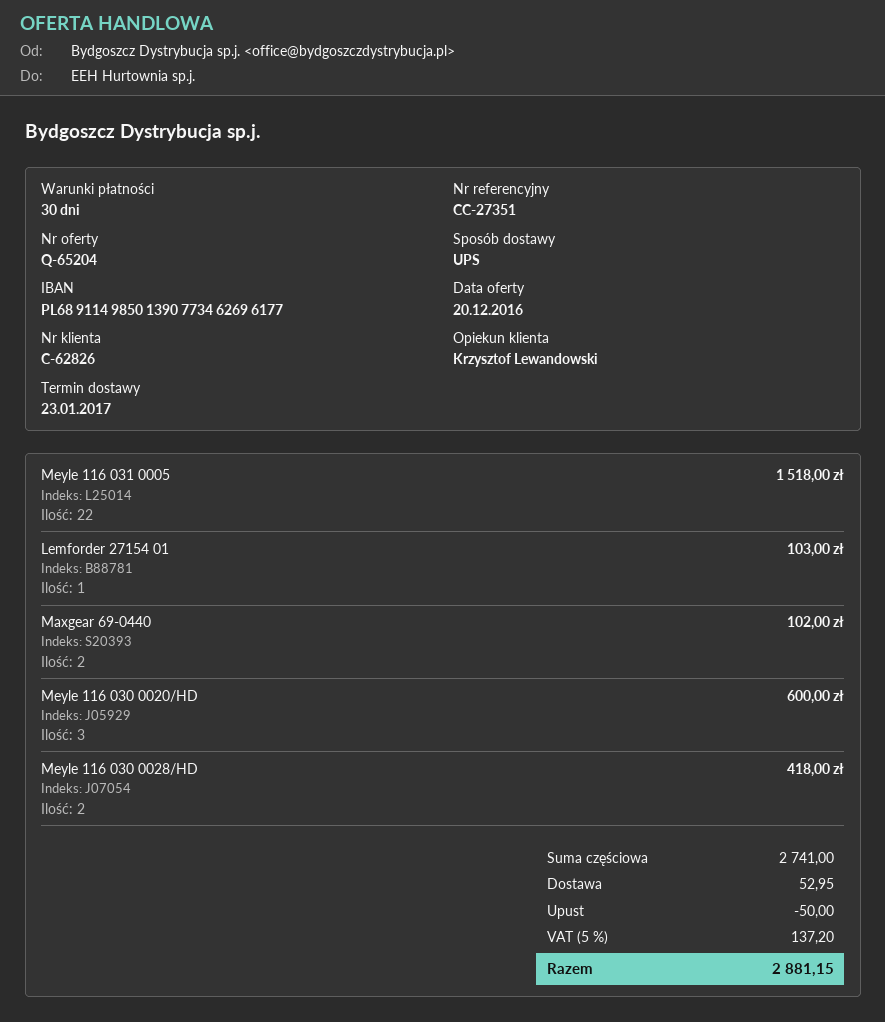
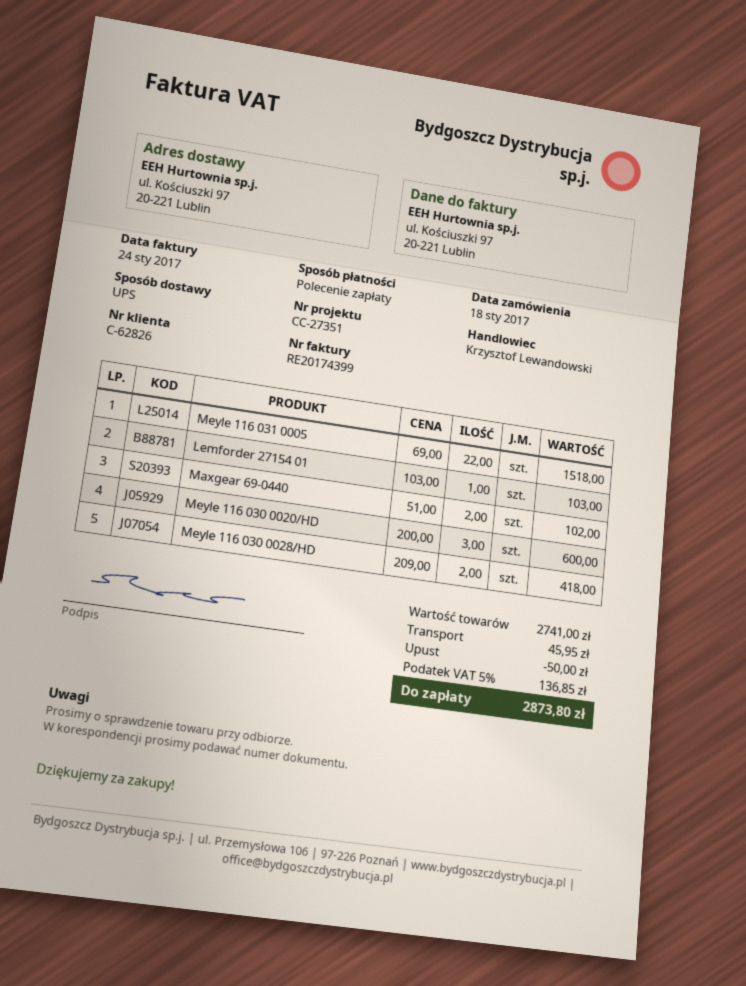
shipping: 52.95 -> 45.95
tax: 5% = 137.20 -> 5% = 136.85
total: 2881.15 -> 2873.80

